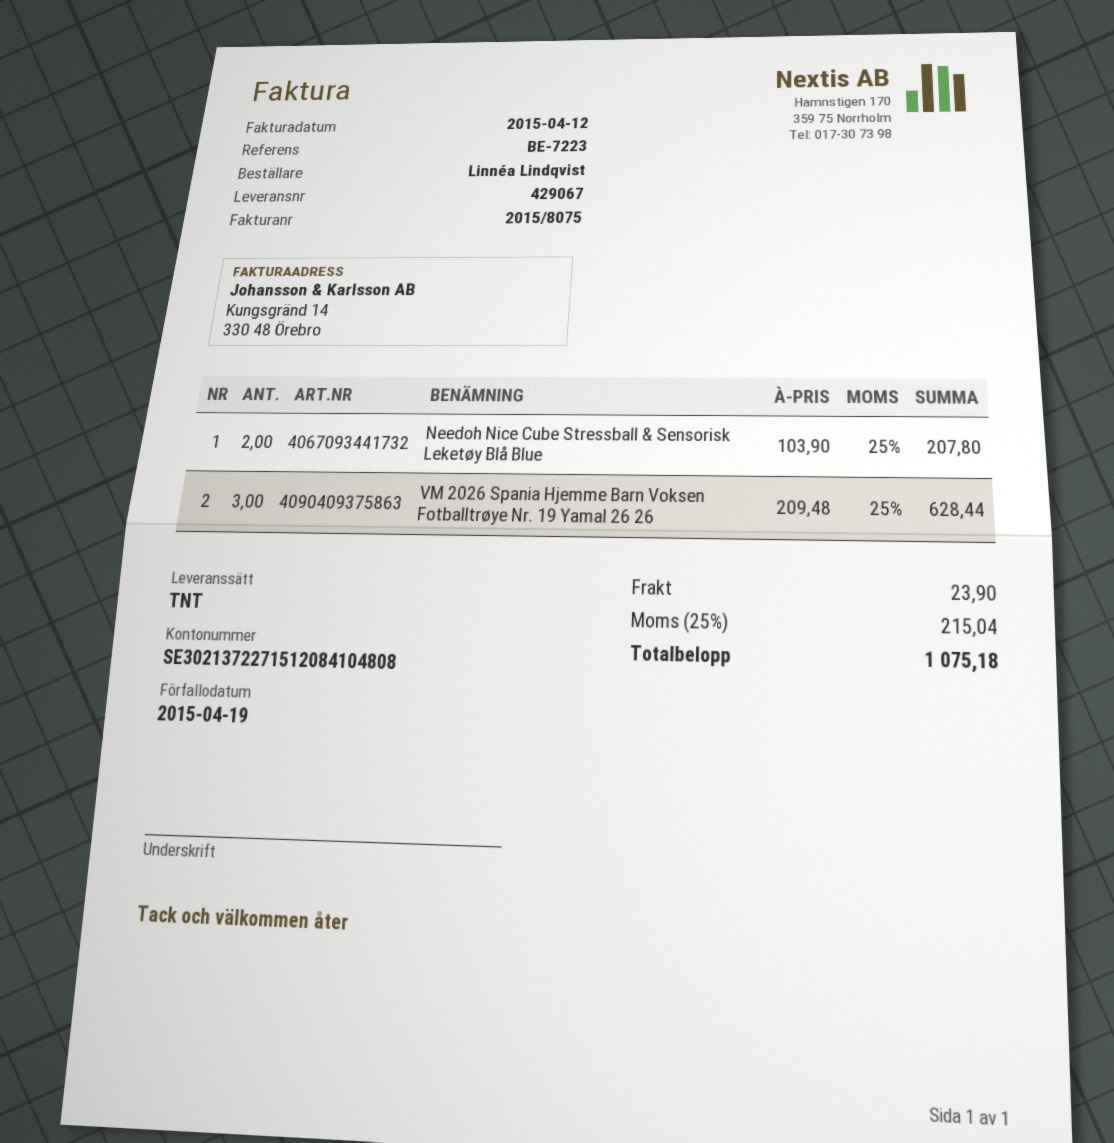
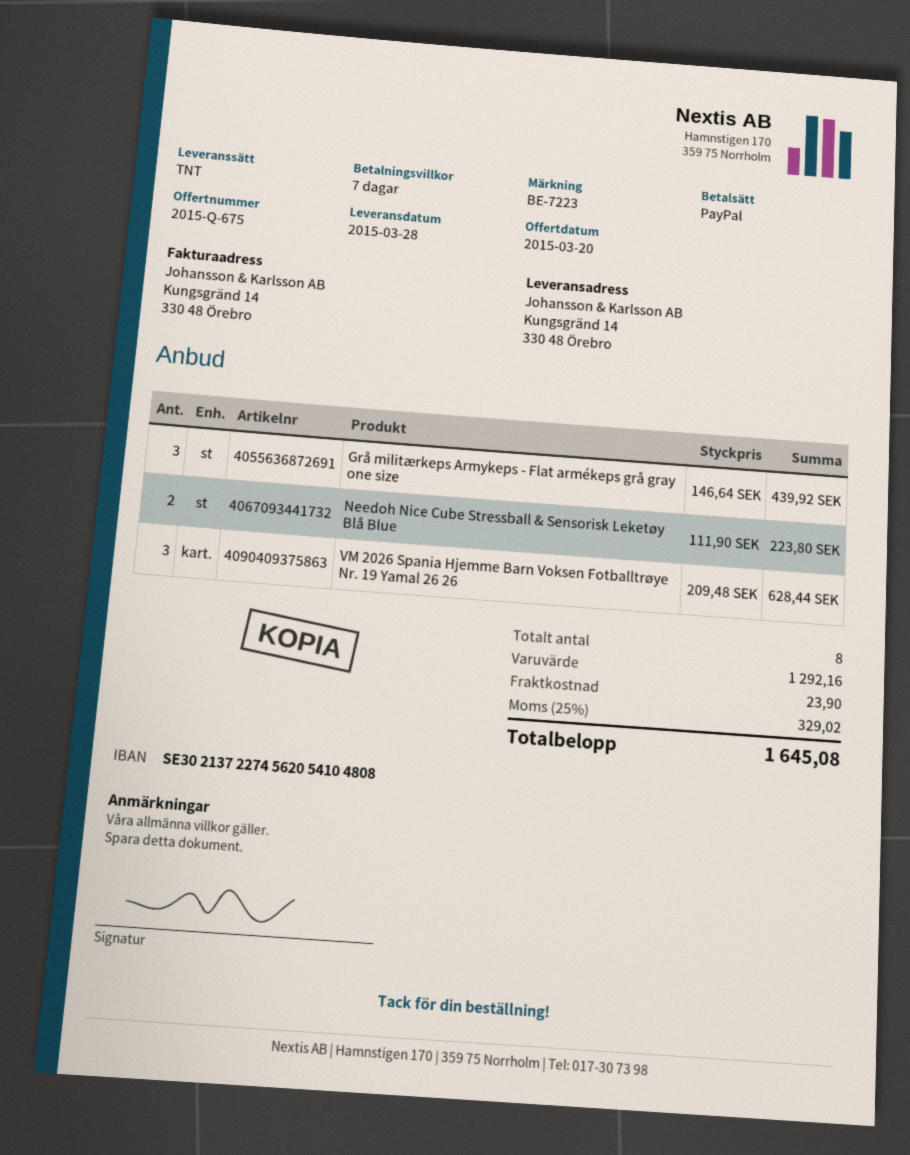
bank account: SE3021372271512084104808 -> SE3021372274562054104808
Needoh Nice Cube Stressball & Sensorisk Leketøy Blå Blue: 2 x 103.90 = 207.80 -> 2 x 111.90 = 223.80
Grå militærkeps Armykeps - Flat armékeps grå gray one size: none -> 3 x 146.64 = 439.92
tax: 25% = 215.04 -> 25% = 329.02
total: 1075.18 -> 1645.08

